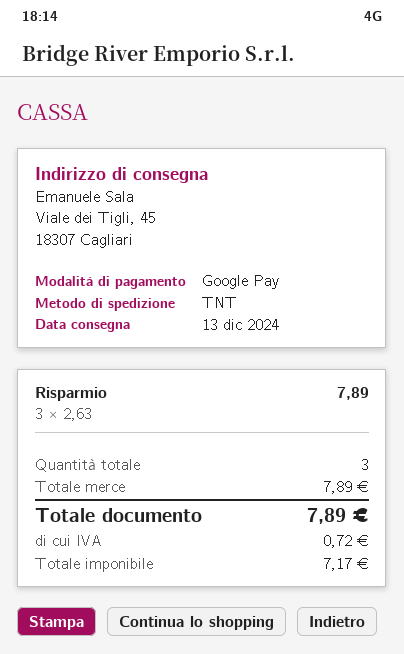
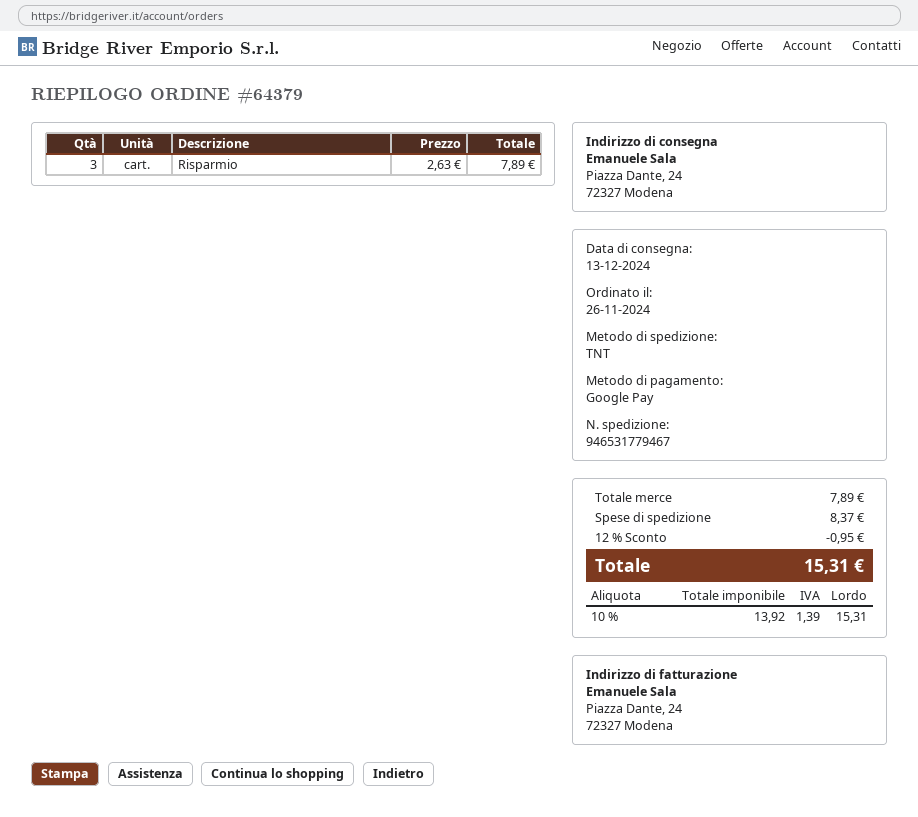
ship to: Viale dei Tigli, 45, 18307 Cagliari -> Piazza Dante, 24, 72327 Modena
discount: none -> 12% = 0.95
shipping: none -> 8.37
net: 7.17 -> 13.92
tax: 0.72 -> 1.39
total: 7.89 -> 15.31

